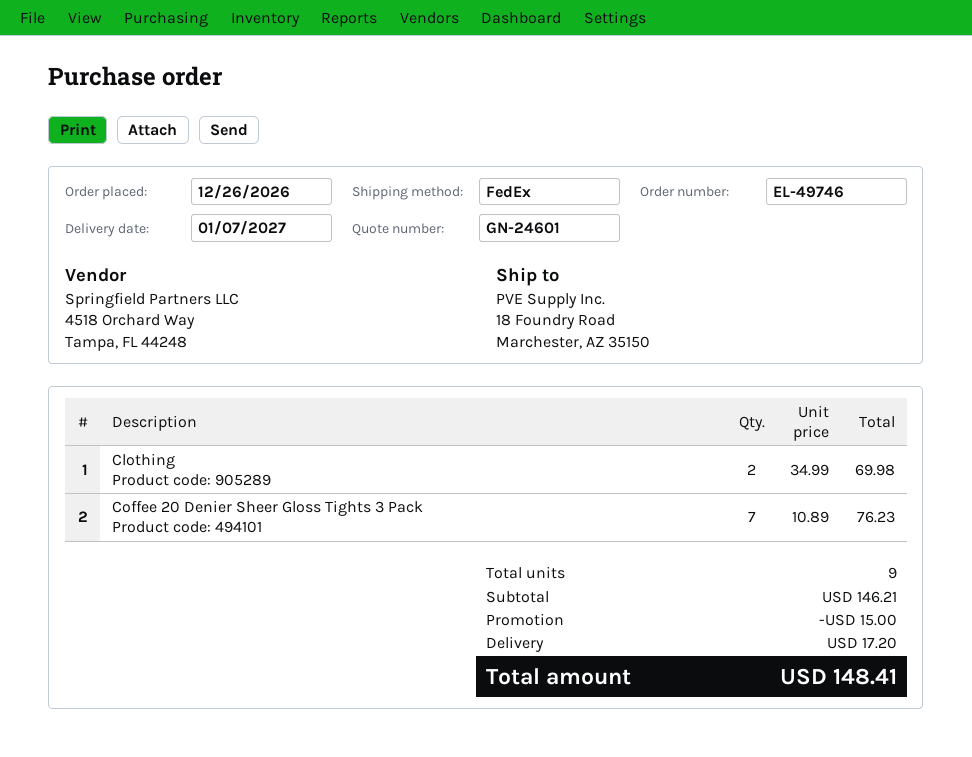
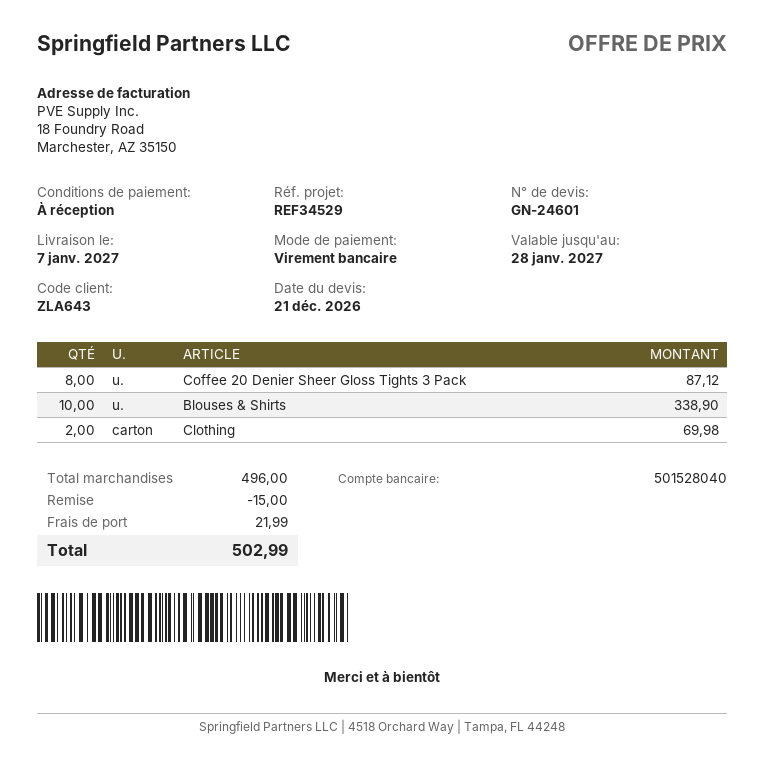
Coffee 20 Denier Sheer Gloss Tights 3 Pack: 7 for 76.23 -> 8 for 87.12
Blouses & Shirts: none -> 10 for 338.90
subtotal: 146.21 -> 496.00
shipping: 17.20 -> 21.99
total: 148.41 -> 502.99

